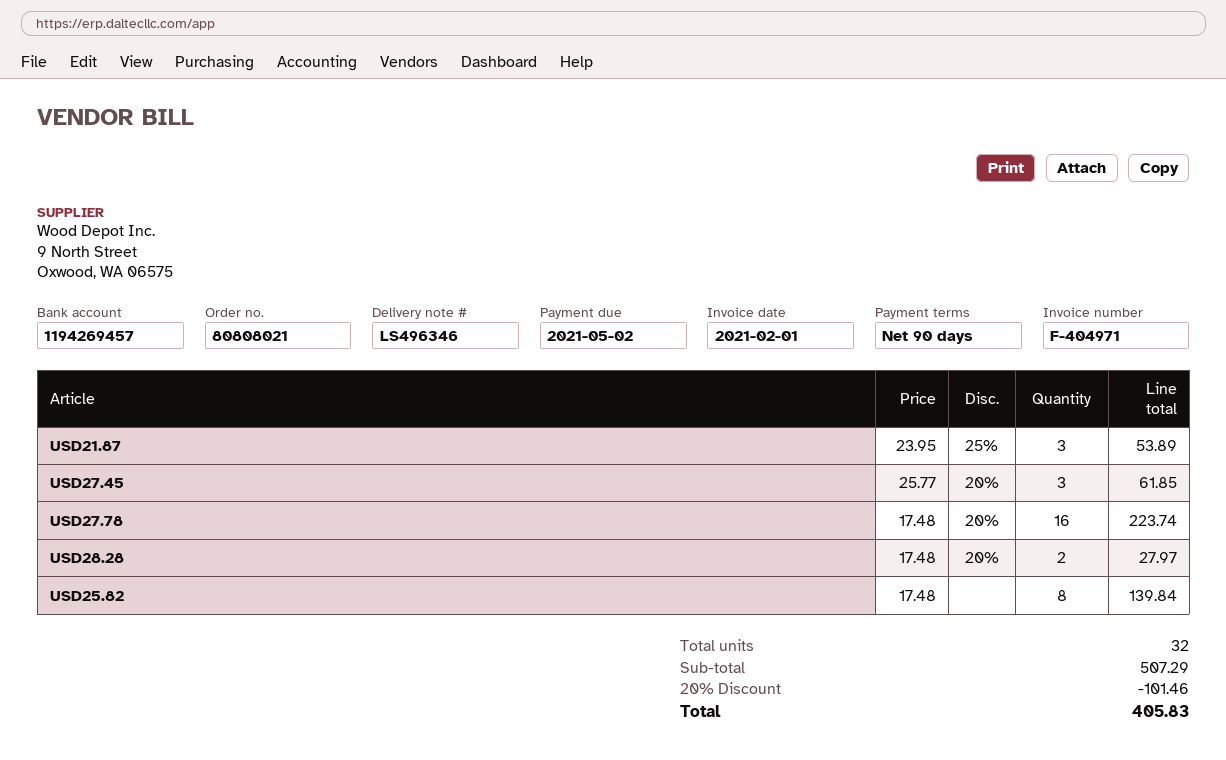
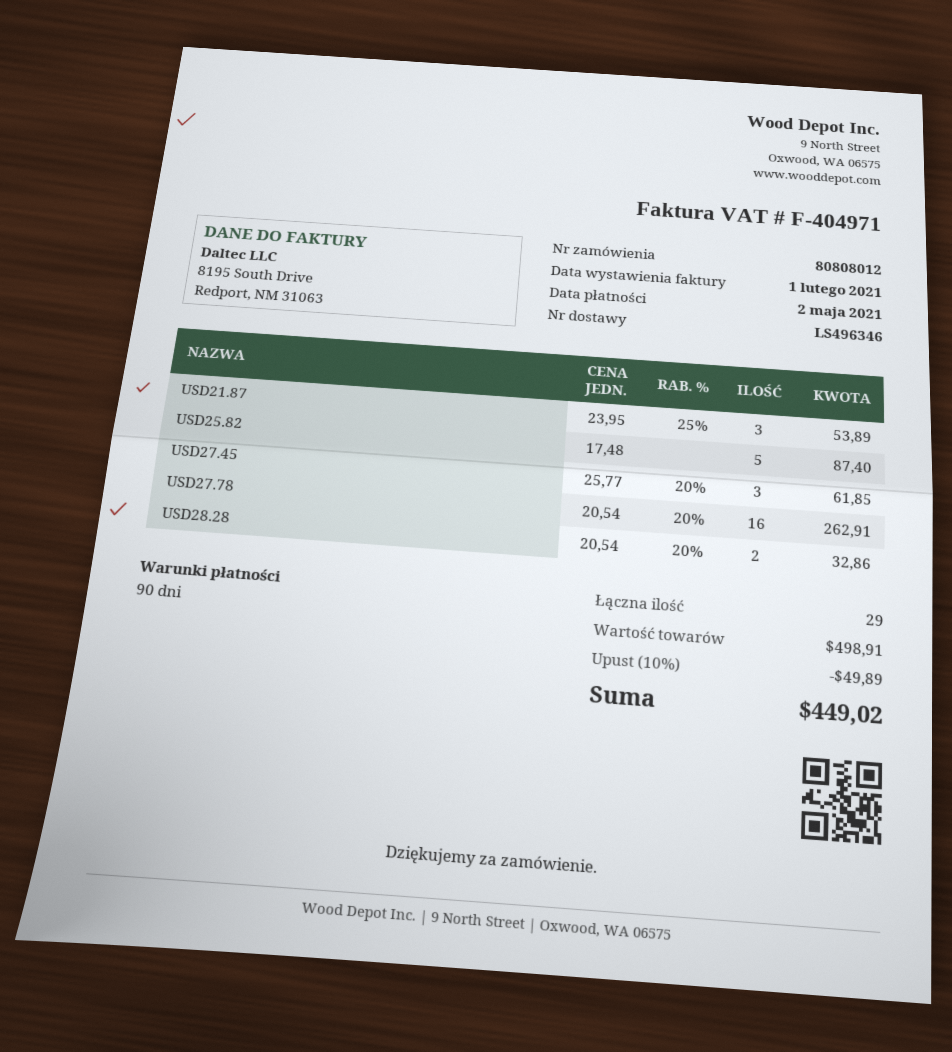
order number: 80808021 -> 80808012
USD27.78: 16 x 17.48 - 20% = 223.74 -> 16 x 20.54 - 20% = 262.91
USD28.28: 2 x 17.48 - 20% = 27.97 -> 2 x 20.54 - 20% = 32.86
USD25.82: 8 x 17.48 = 139.84 -> 5 x 17.48 = 87.40
total quantity: 32 -> 29
subtotal: 507.29 -> 498.91
discount: 20% = 101.46 -> 10% = 49.89
total: 405.83 -> 449.02

